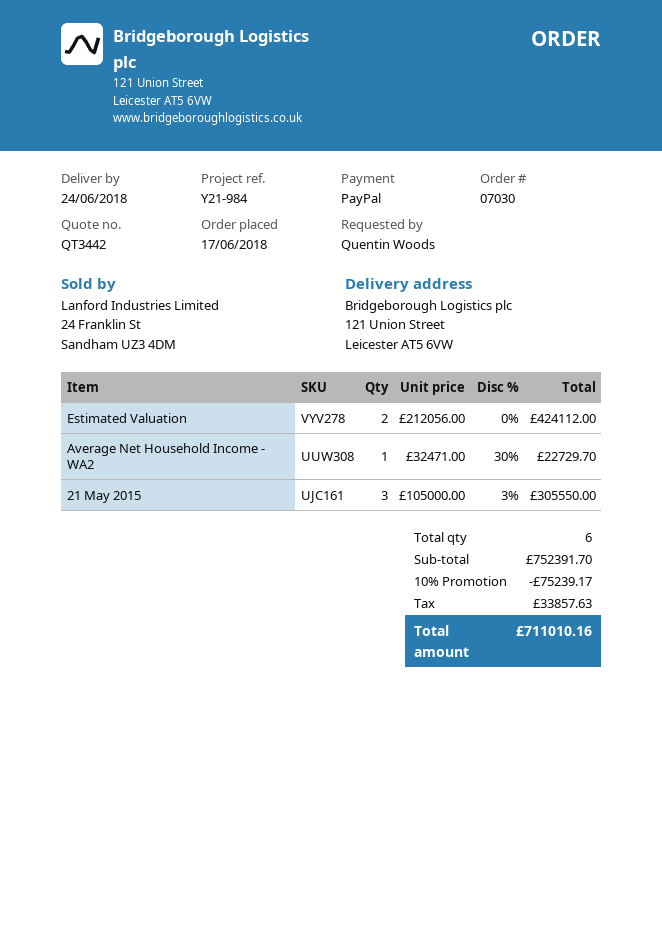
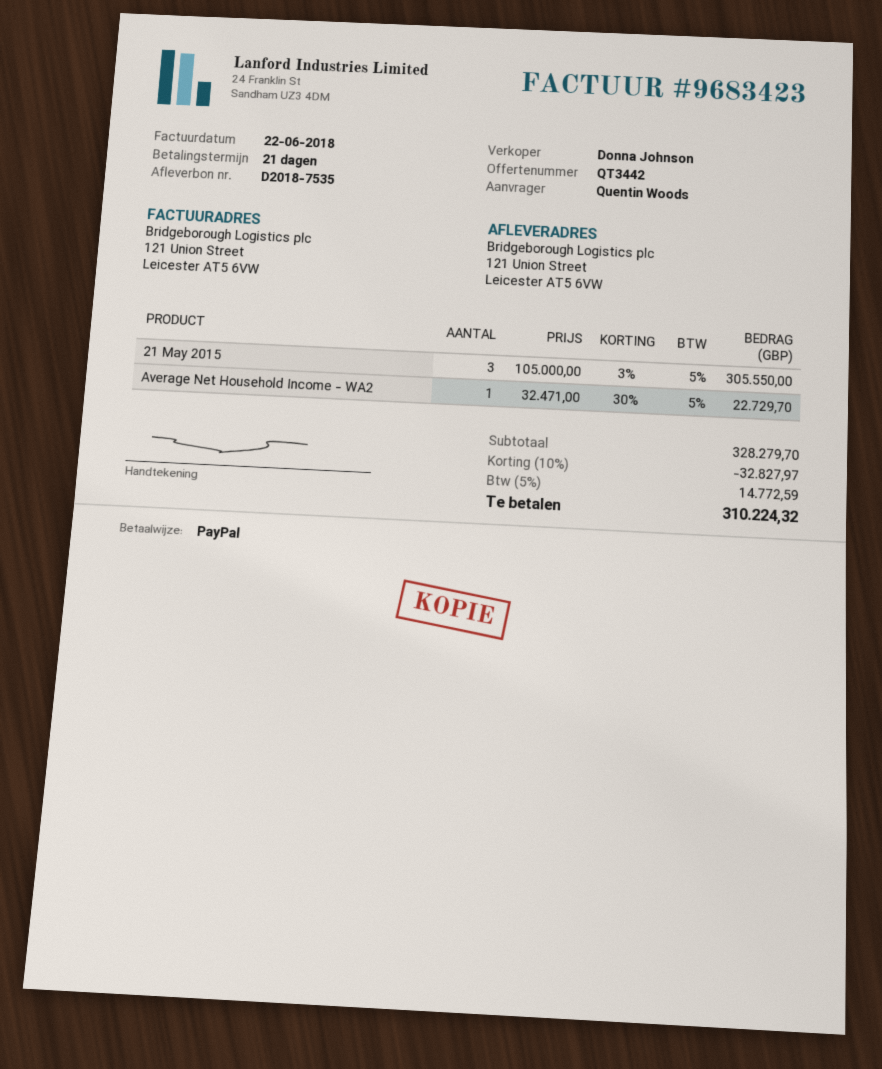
Estimated Valuation: 2 x 212056.00 = 424112.00 -> none
subtotal: 752391.70 -> 328279.70
discount: 10% = 75239.17 -> 10% = 32827.97
tax: 33857.63 -> 14772.59
total: 711010.16 -> 310224.32

